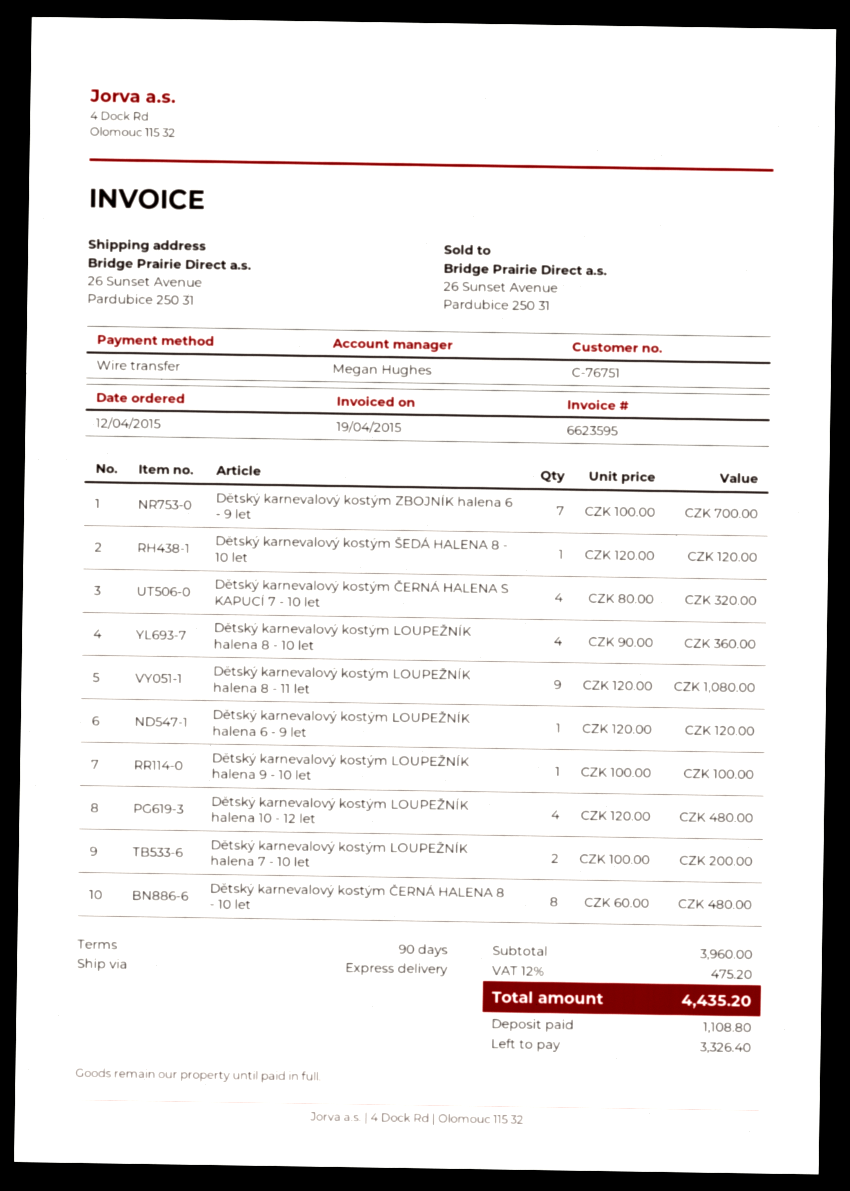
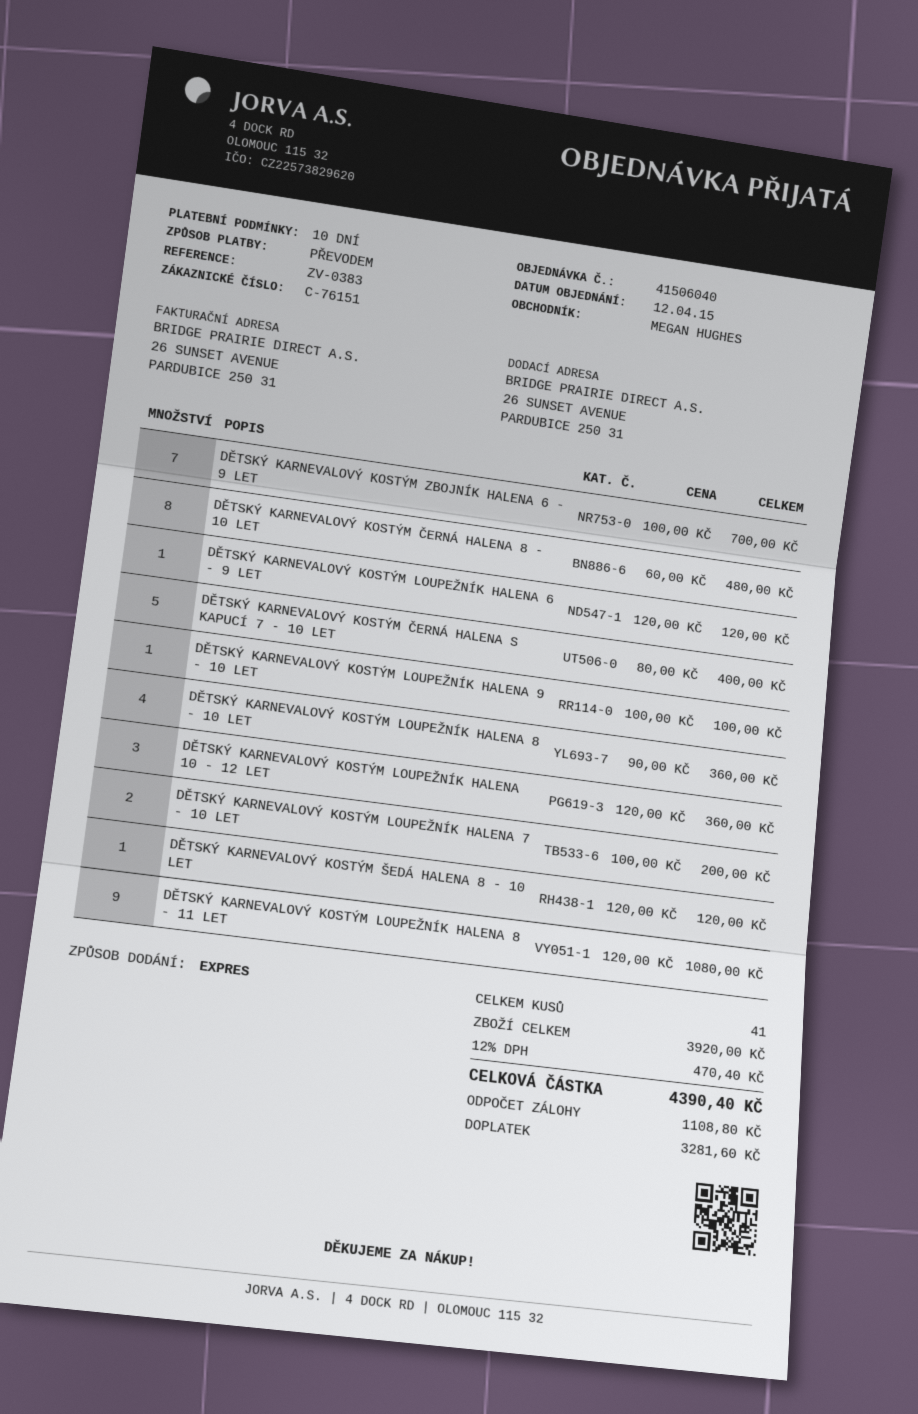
payment terms: 90 days -> 10 days
customer number: C-76751 -> C-76151
Dětský karnevalový kostým ČERNÁ HALENA S KAPUCÍ 7 - 10 let: 4 x 80.00 = 320.00 -> 5 x 80.00 = 400.00
Dětský karnevalový kostým LOUPEŽNÍK halena 10 - 12 let: 4 x 120.00 = 480.00 -> 3 x 120.00 = 360.00
subtotal: 3960.00 -> 3920.00
tax: 12% = 475.20 -> 12% = 470.40
total: 4435.20 -> 4390.40
balance: 3326.40 -> 3281.60

